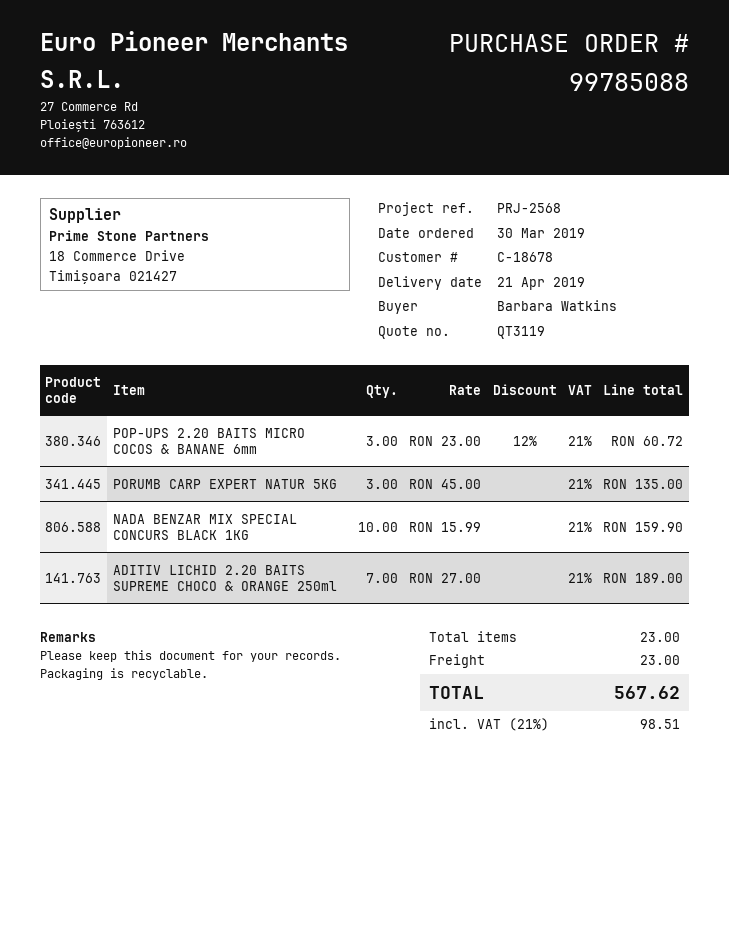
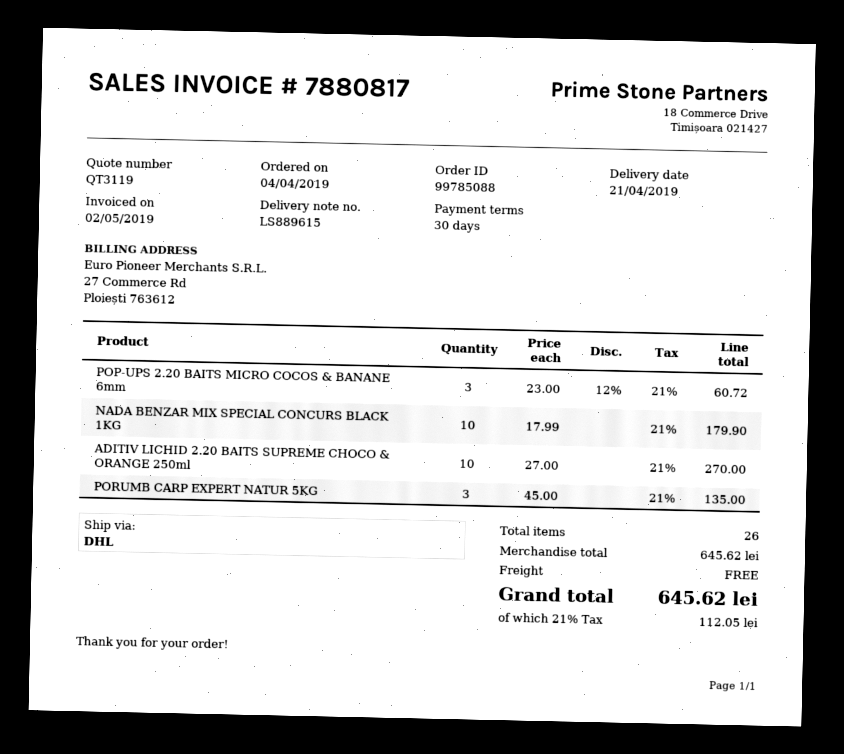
order date: 2019-03-30 -> 2019-04-04
NADA BENZAR MIX SPECIAL CONCURS BLACK 1KG: 10 x 15.99 = 159.90 -> 10 x 17.99 = 179.90
ADITIV LICHID 2.20 BAITS SUPREME CHOCO & ORANGE 250ml: 7 x 27.00 = 189.00 -> 10 x 27.00 = 270.00
total quantity: 23 -> 26
shipping: 23.00 -> 0.00
tax: 21% = 98.51 -> 21% = 112.05
total: 567.62 -> 645.62

